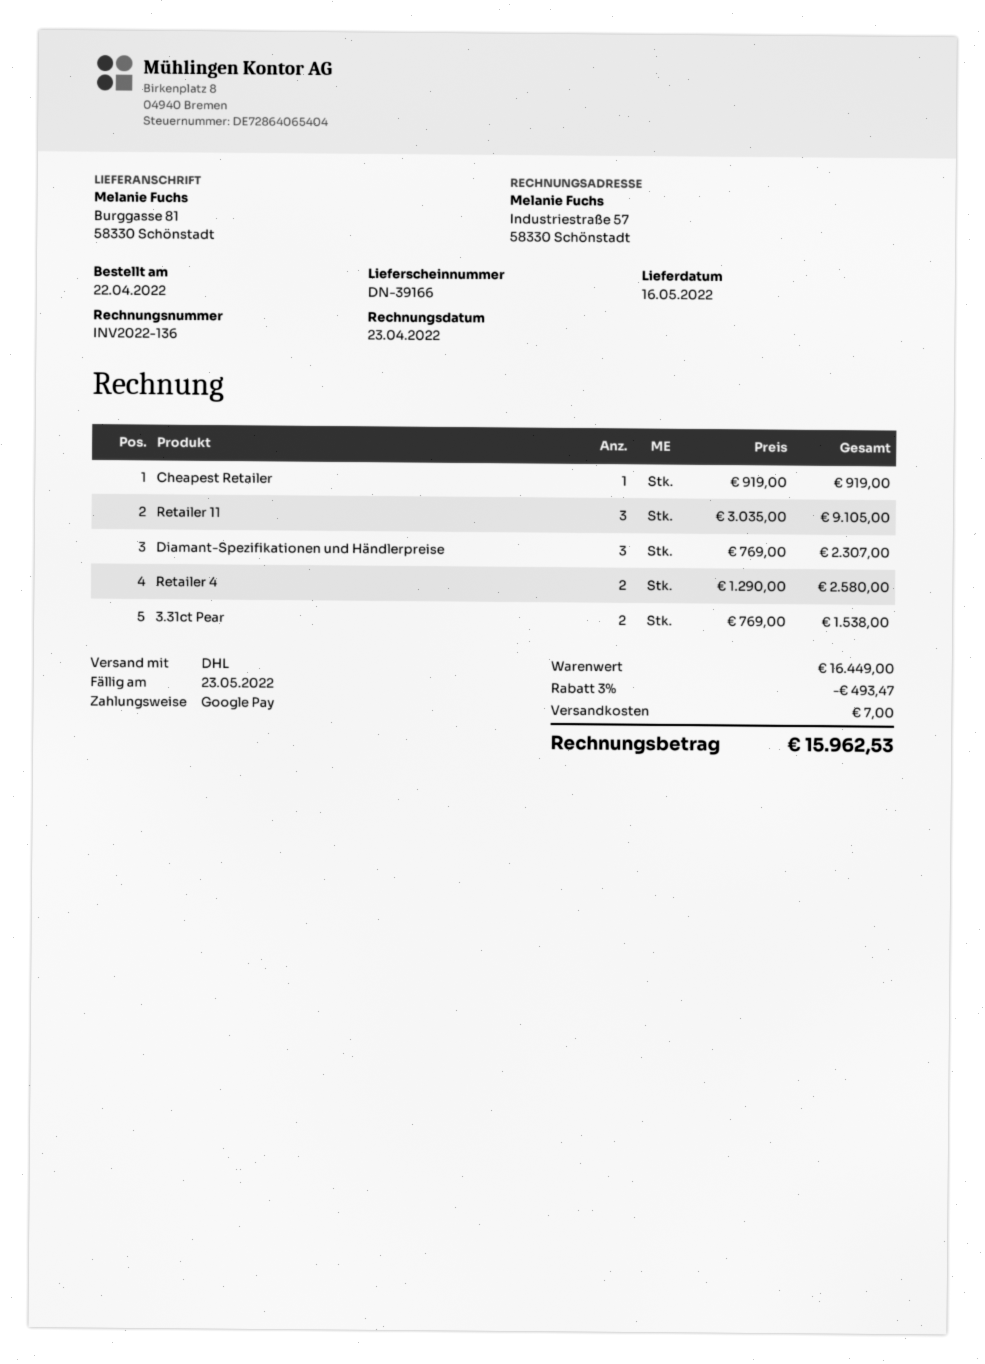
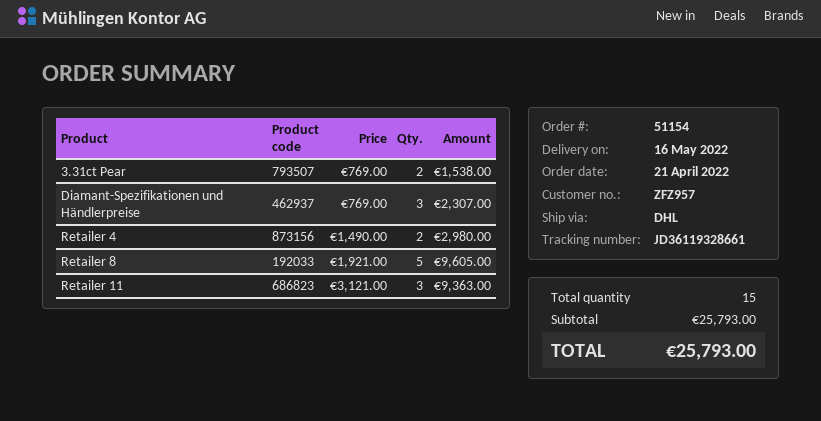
order date: 2022-04-22 -> 2022-04-21
Cheapest Retailer: 1 x 919.00 = 919.00 -> none
Retailer 11: 3 x 3035.00 = 9105.00 -> 3 x 3121.00 = 9363.00
Retailer 4: 2 x 1290.00 = 2580.00 -> 2 x 1490.00 = 2980.00
Retailer 8: none -> 5 x 1921.00 = 9605.00
subtotal: 16449.00 -> 25793.00
discount: 3% = 493.47 -> none
shipping: 7.00 -> none
total: 15962.53 -> 25793.00

